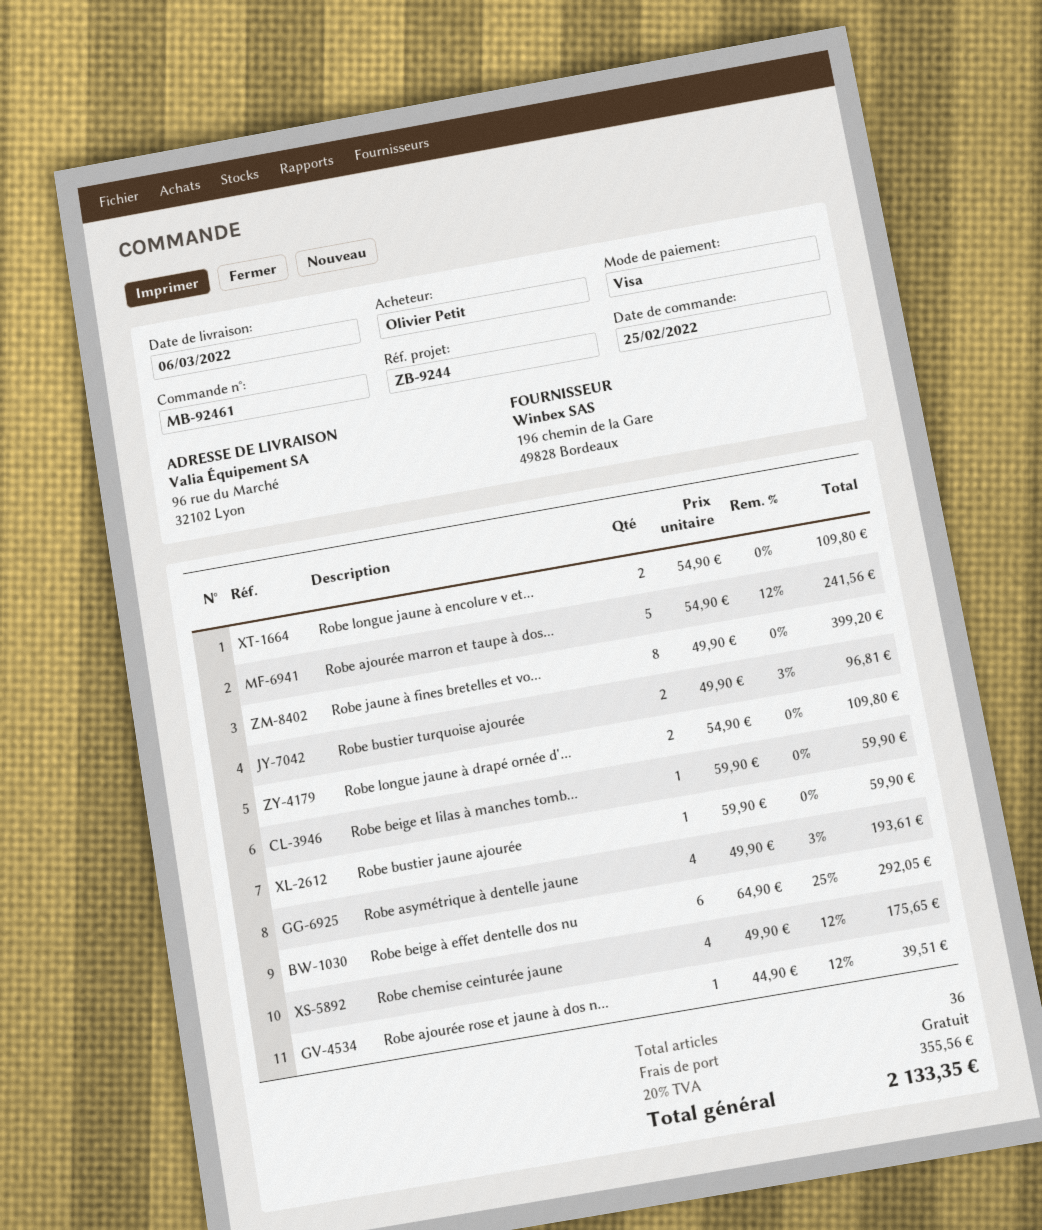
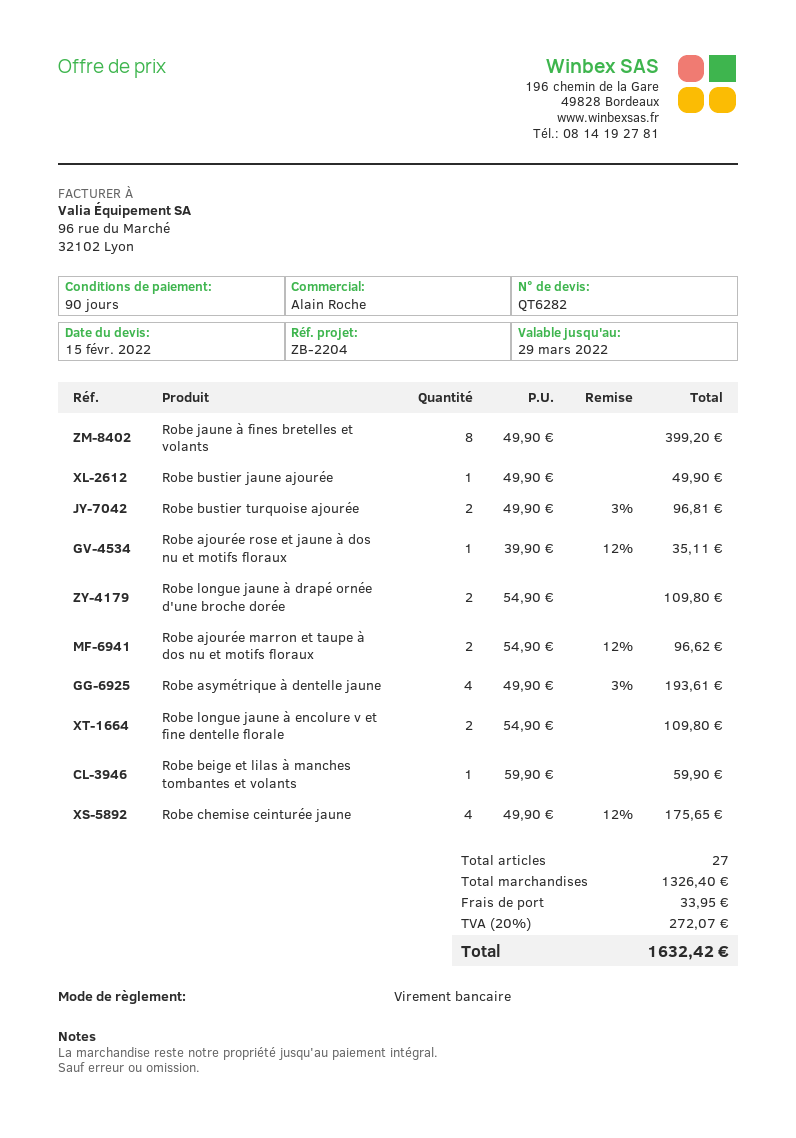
reference: ZB-9244 -> ZB-2204
payment method: Visa -> bank transfer
Robe ajourée marron et taupe à dos...: 5 x 54.90 - 12% = 241.56 -> 2 x 54.90 - 12% = 96.62
Robe bustier jaune ajourée: 1 x 59.90 = 59.90 -> 1 x 49.90 = 49.90
Robe beige à effet dentelle dos nu: 6 x 64.90 - 25% = 292.05 -> none
Robe ajourée rose et jaune à dos n...: 1 x 44.90 - 12% = 39.51 -> 1 x 39.90 - 12% = 35.11
total quantity: 36 -> 27
shipping: 0.00 -> 33.95
tax: 20% = 355.56 -> 20% = 272.07
total: 2133.35 -> 1632.42

